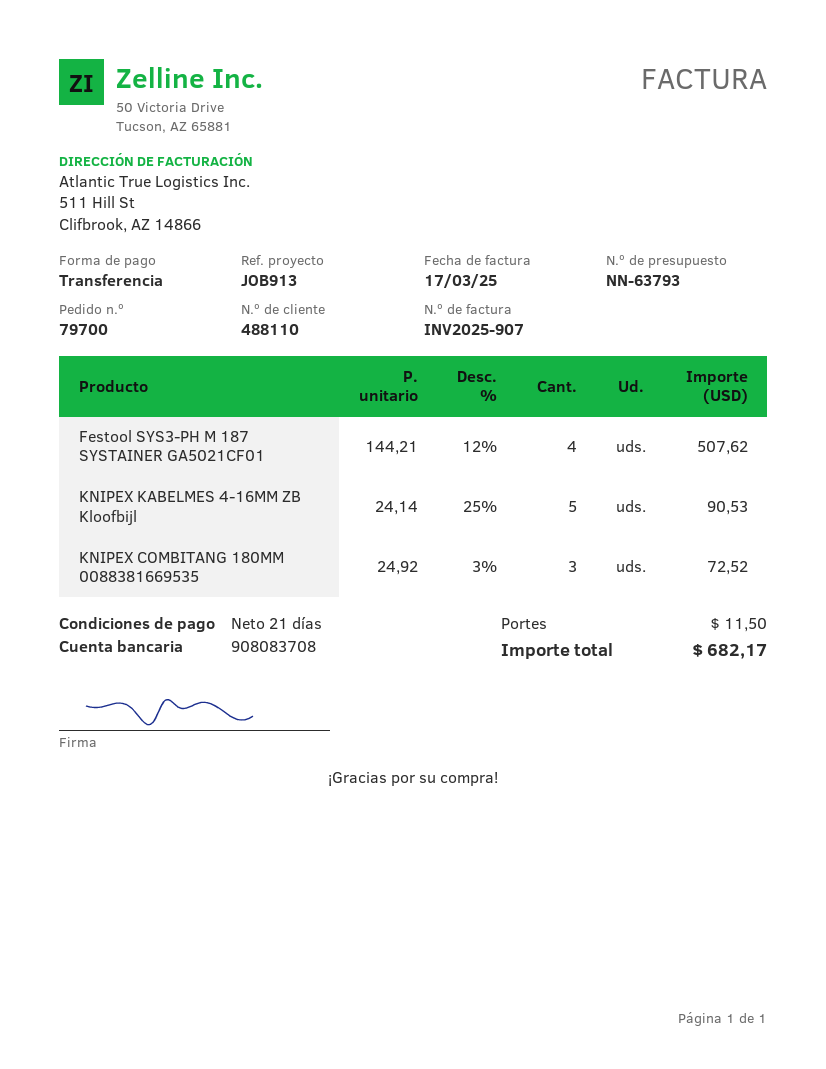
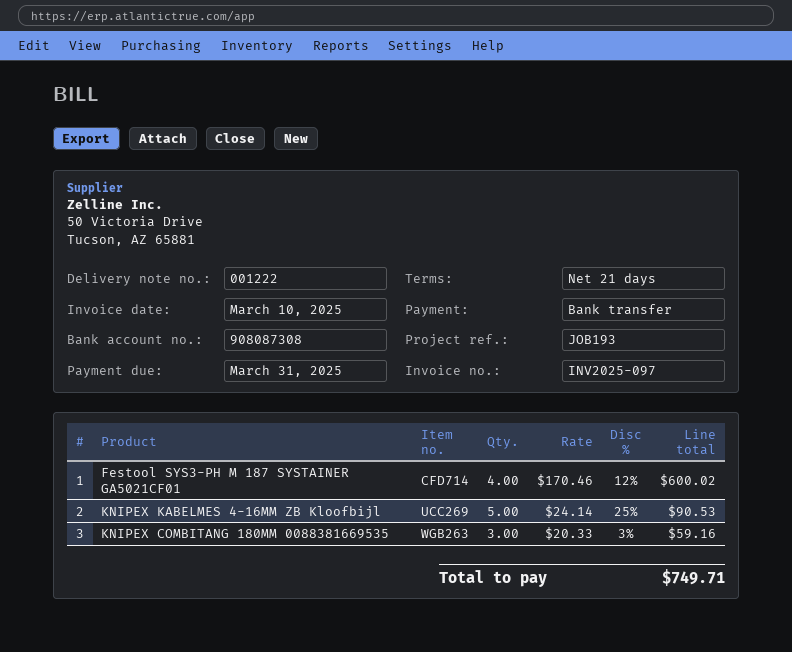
invoice number: INV2025-907 -> INV2025-097
invoice date: 2025-03-17 -> 2025-03-10
reference: JOB913 -> JOB193
bank account: 908083708 -> 908087308
Festool SYS3-PH M 187 SYSTAINER GA5021CF01: 4 x 144.21 - 12% = 507.62 -> 4 x 170.46 - 12% = 600.02
KNIPEX COMBITANG 180MM 0088381669535: 3 x 24.92 - 3% = 72.52 -> 3 x 20.33 - 3% = 59.16
shipping: 11.50 -> none
total: 682.17 -> 749.71

